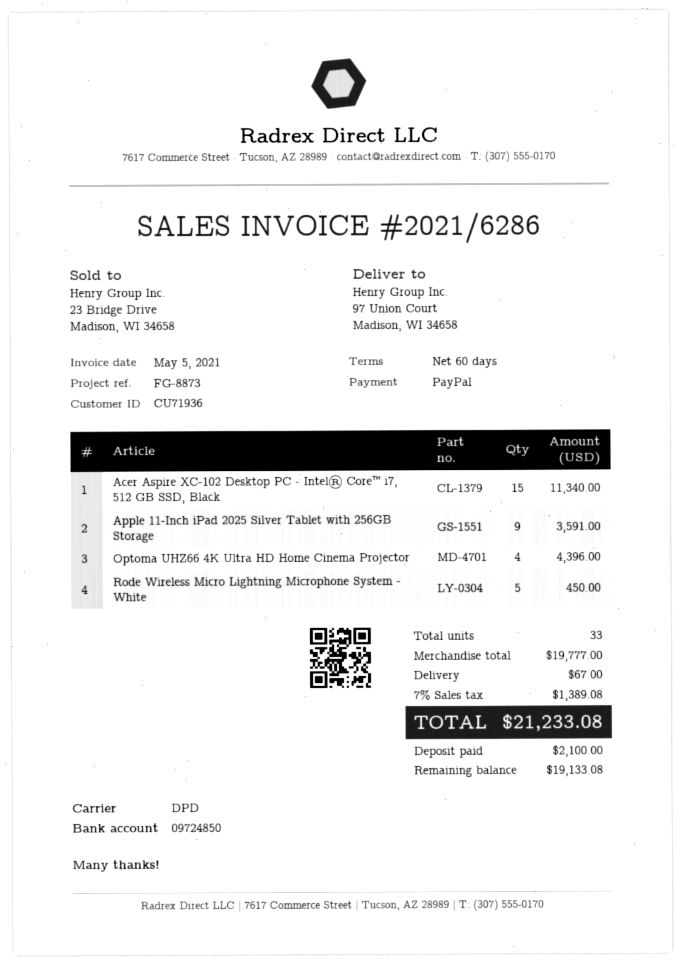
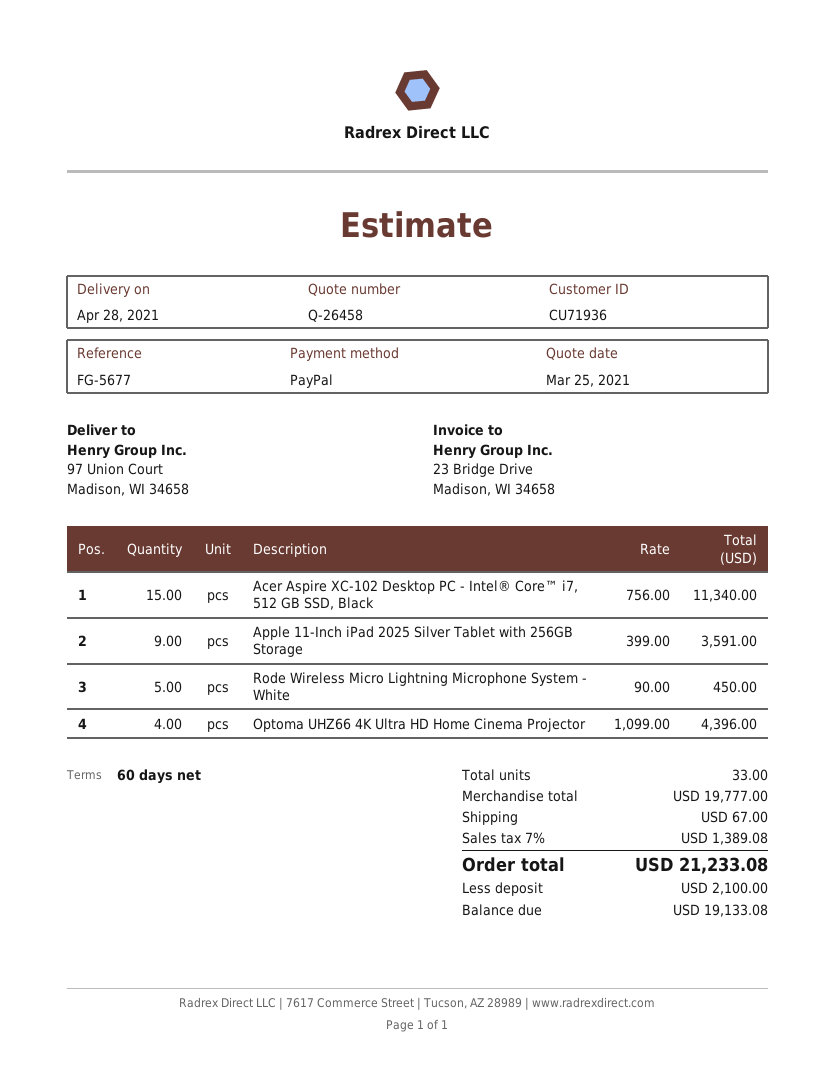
reference: FG-8873 -> FG-5677

